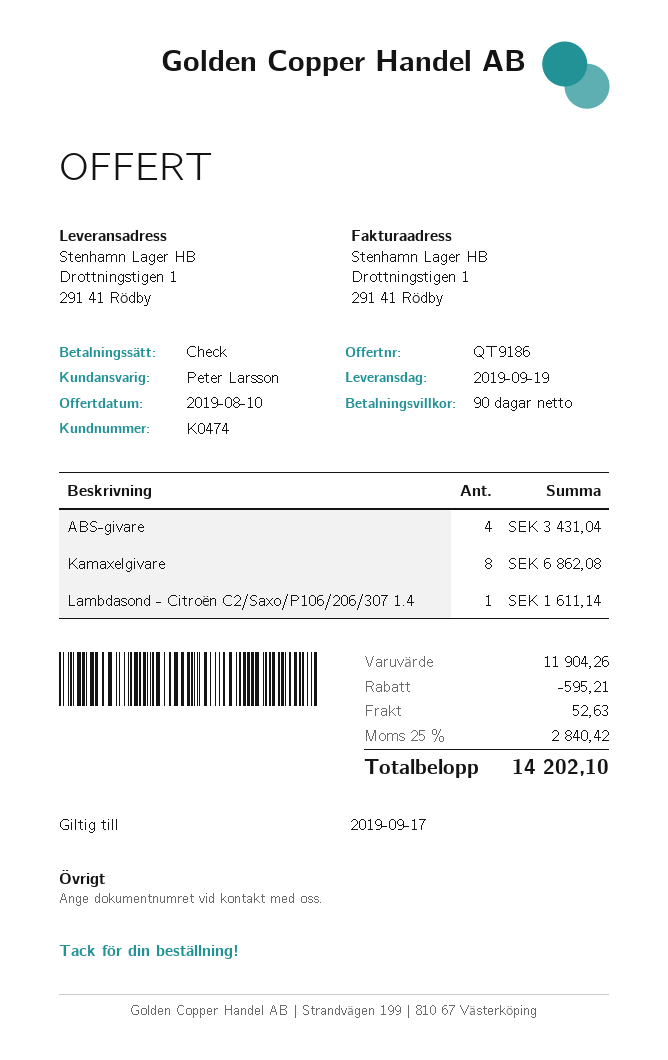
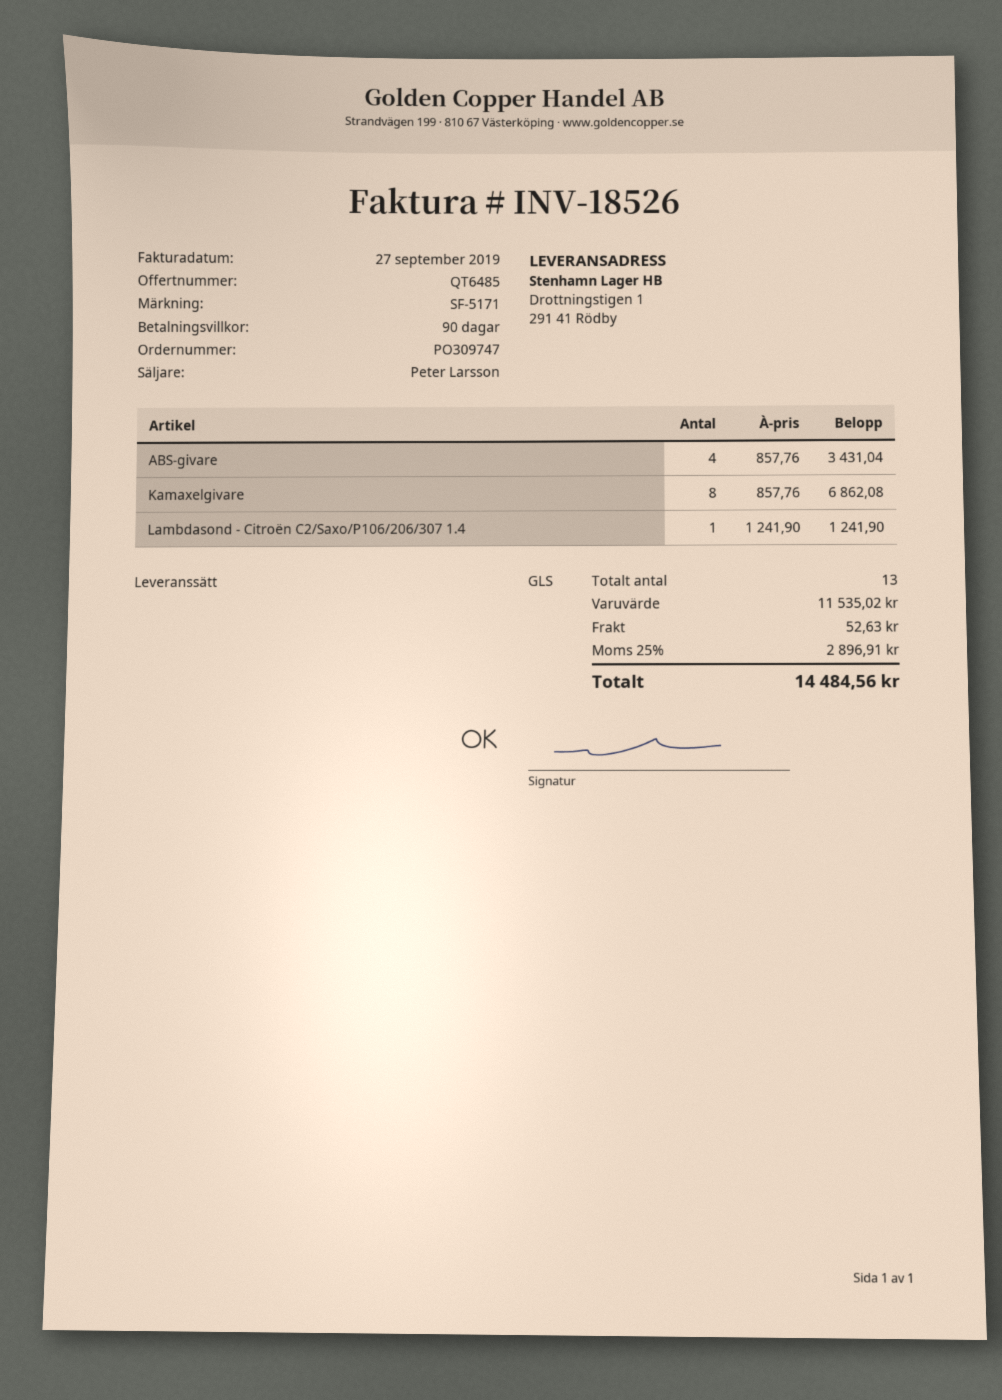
quote number: QT9186 -> QT6485
Lambdasond - Citroën C2/Saxo/P106/206/307 1.4: 1 for 1611.14 -> 1 for 1241.90
subtotal: 11904.26 -> 11535.02
discount: 595.21 -> none
tax: 25% = 2840.42 -> 25% = 2896.91
total: 14202.10 -> 14484.56

